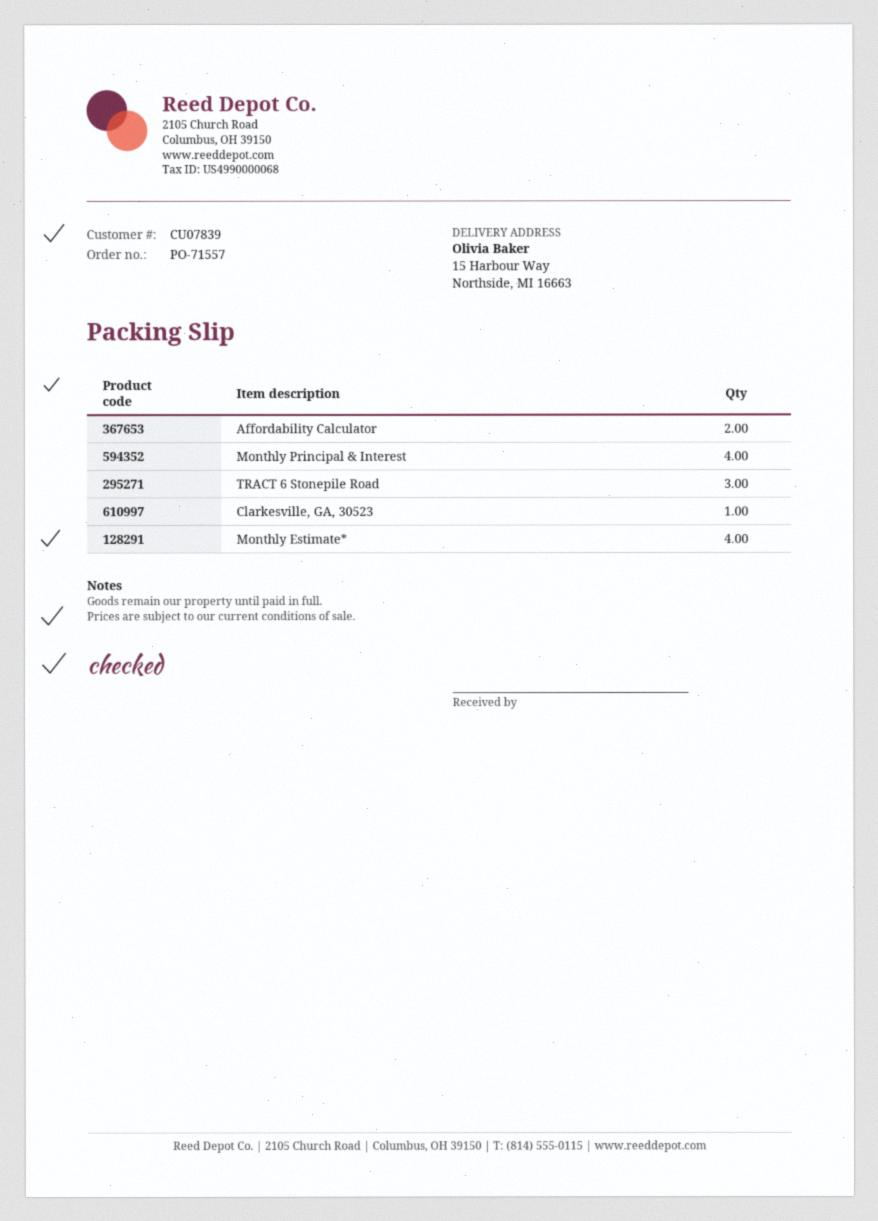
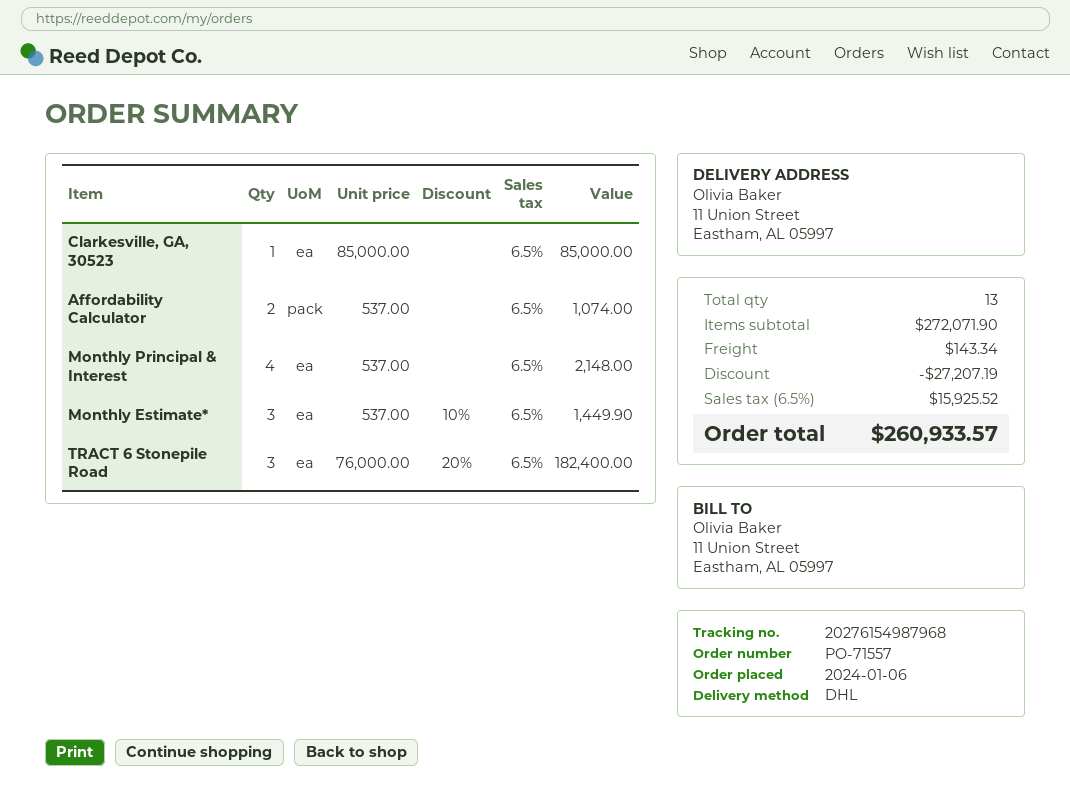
ship to: 15 Harbour Way, Northside, MI 16663 -> 11 Union Street, Eastham, AL 05997
Monthly Estimate*: 4 -> 3

